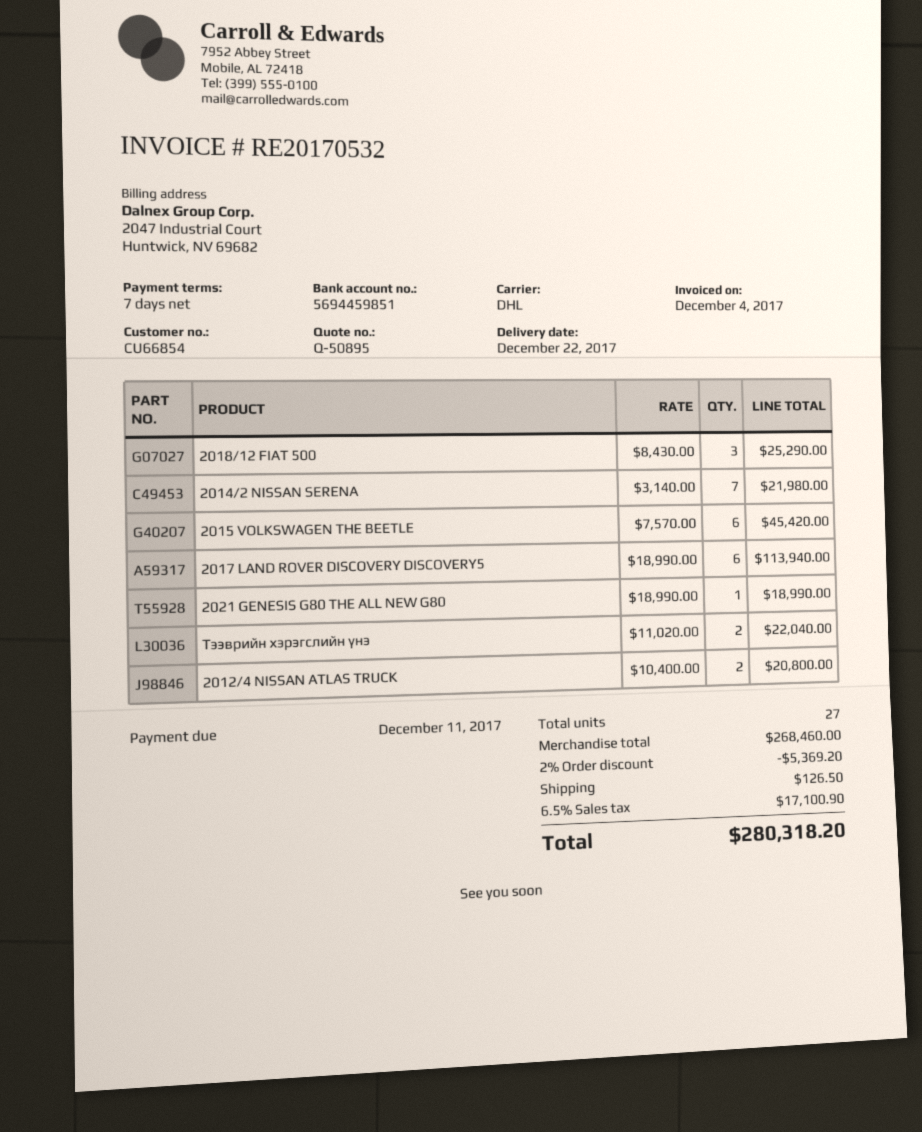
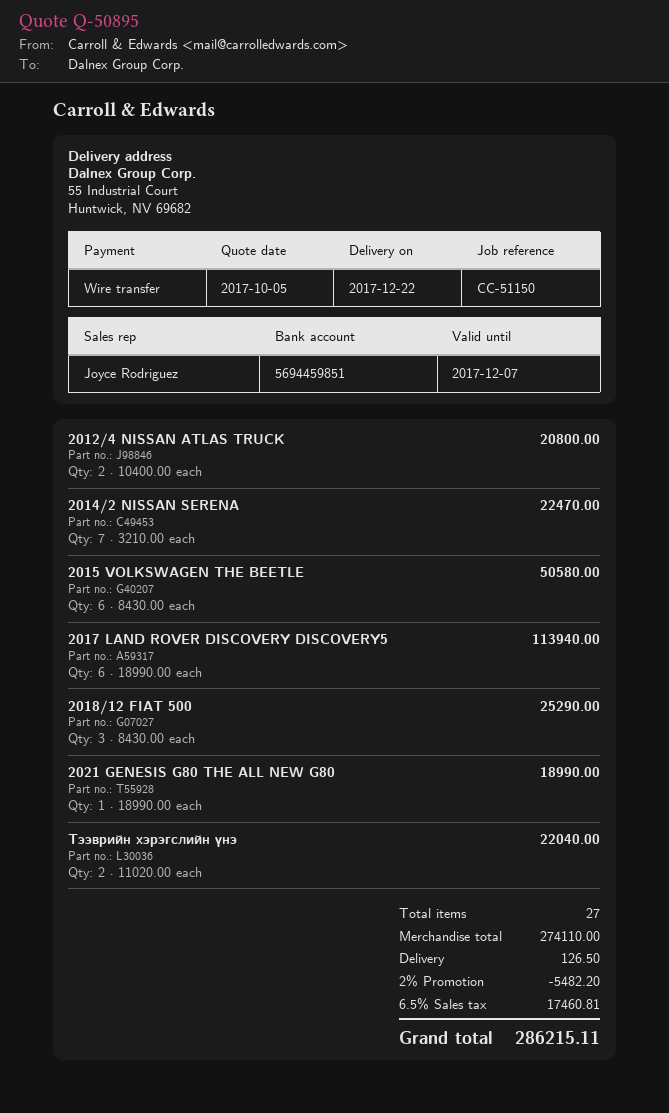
2014/2 NISSAN SERENA: 7 x 3140.00 = 21980.00 -> 7 x 3210.00 = 22470.00
2015 VOLKSWAGEN THE BEETLE: 6 x 7570.00 = 45420.00 -> 6 x 8430.00 = 50580.00
subtotal: 268460.00 -> 274110.00
discount: 2% = 5369.20 -> 2% = 5482.20
tax: 6.5% = 17100.90 -> 6.5% = 17460.81
total: 280318.20 -> 286215.11

